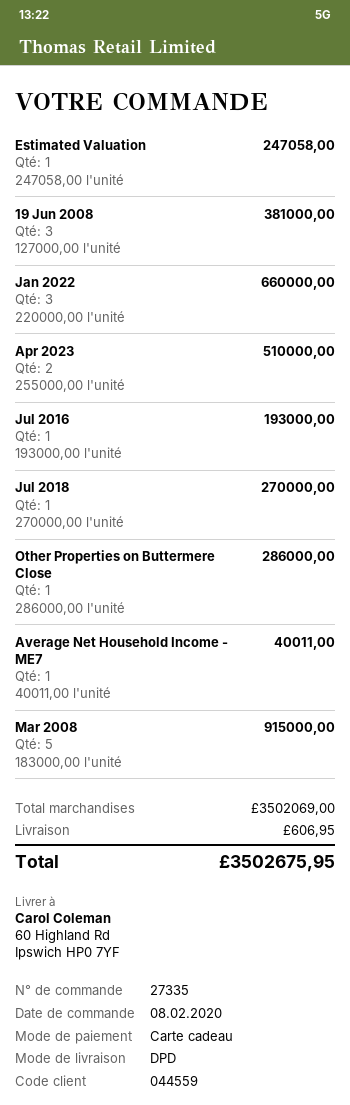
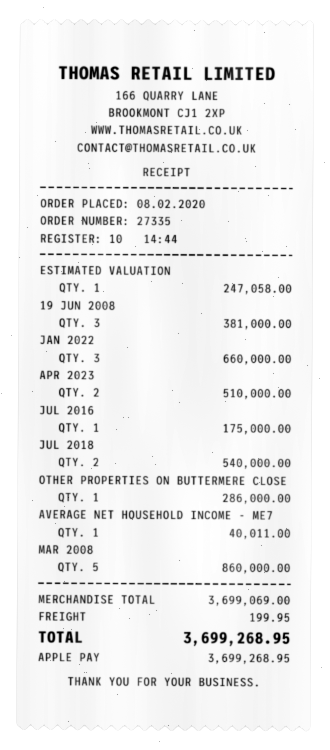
payment method: gift card -> Apple Pay
Jul 2016: 1 for 193000.00 -> 1 for 175000.00
Jul 2018: 1 for 270000.00 -> 2 for 540000.00
Mar 2008: 5 for 915000.00 -> 5 for 860000.00
subtotal: 3502069.00 -> 3699069.00
shipping: 606.95 -> 199.95
total: 3502675.95 -> 3699268.95

